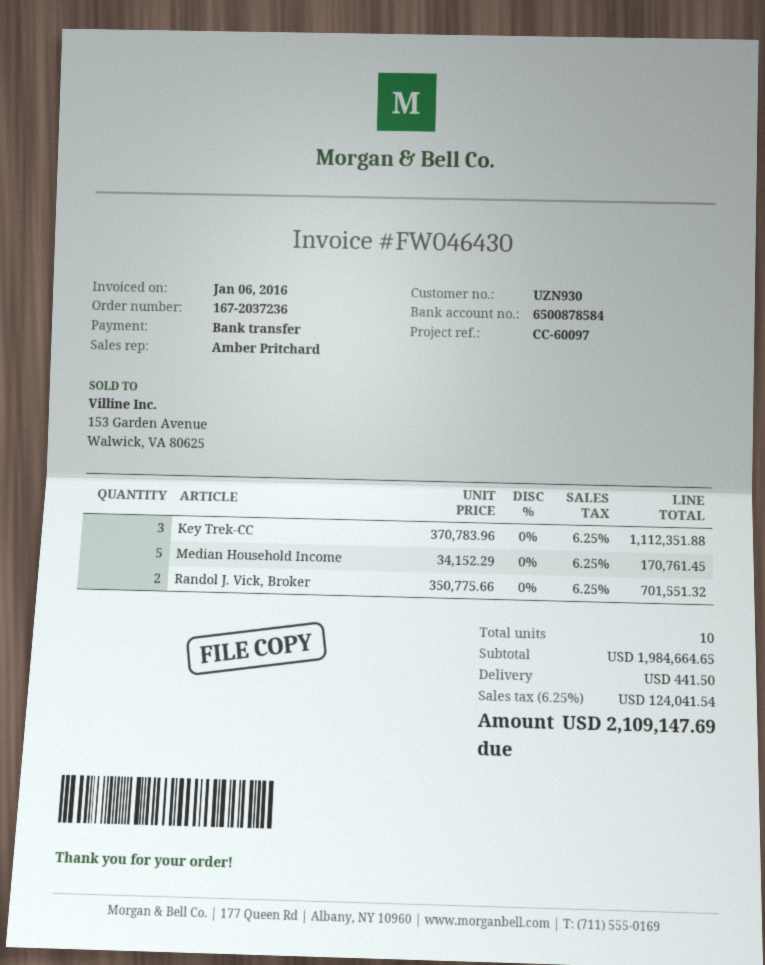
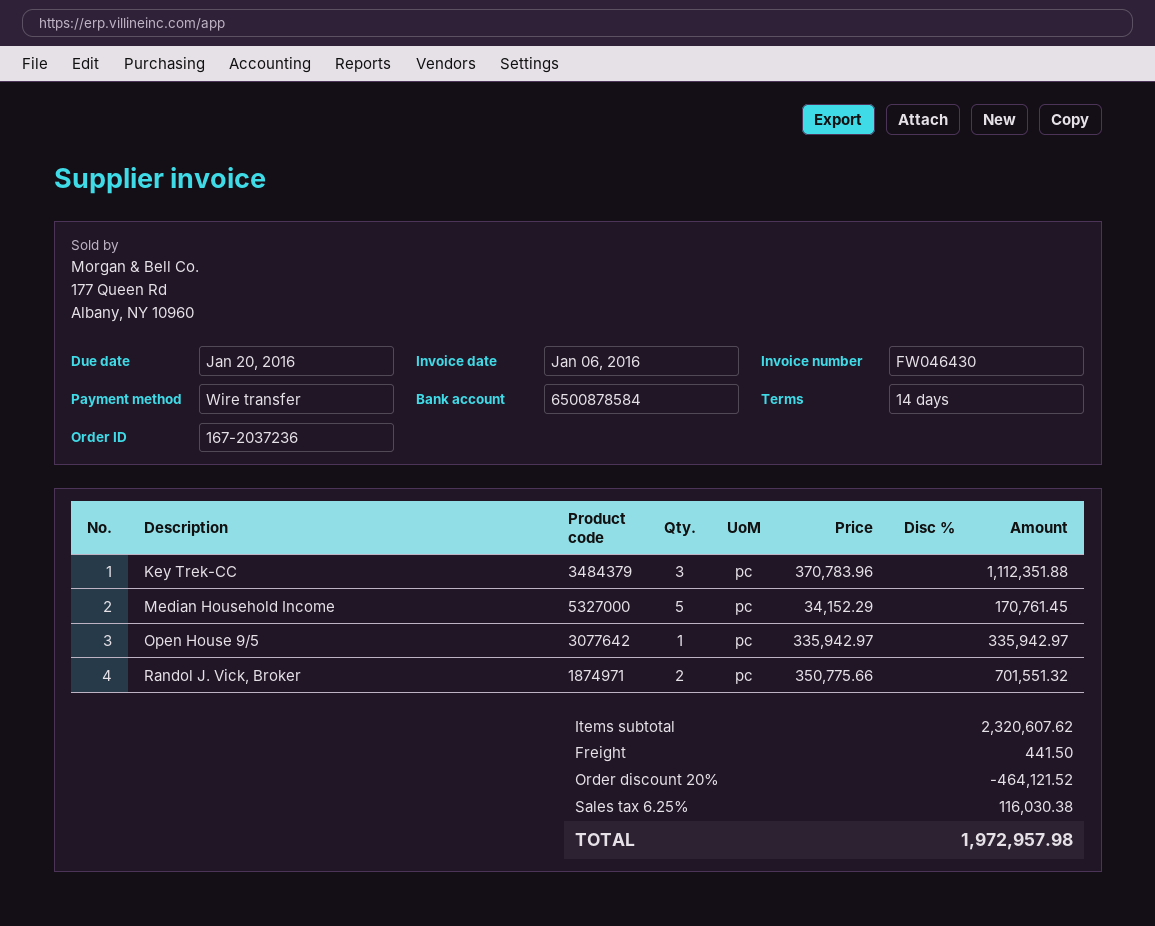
Open House 9/5: none -> 1 x 335942.97 = 335942.97
subtotal: 1984664.65 -> 2320607.62
discount: none -> 20% = 464121.52
tax: 6.25% = 124041.54 -> 6.25% = 116030.38
total: 2109147.69 -> 1972957.98

